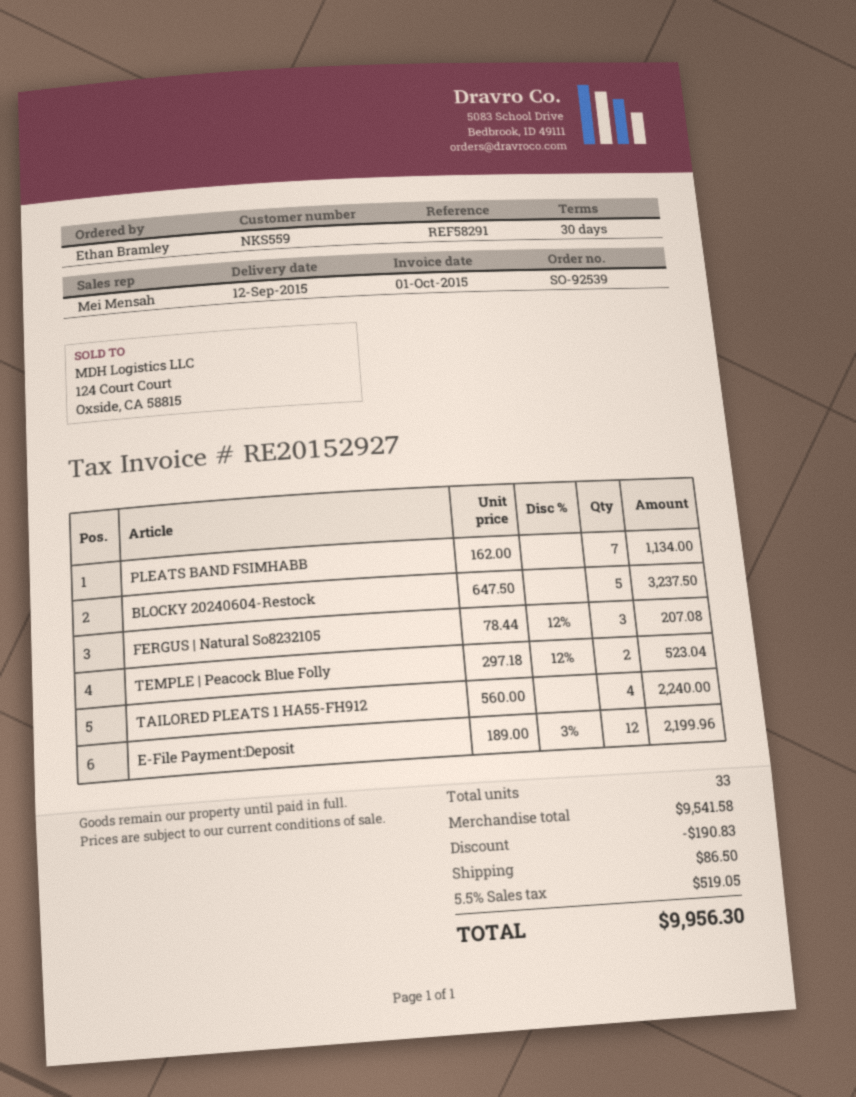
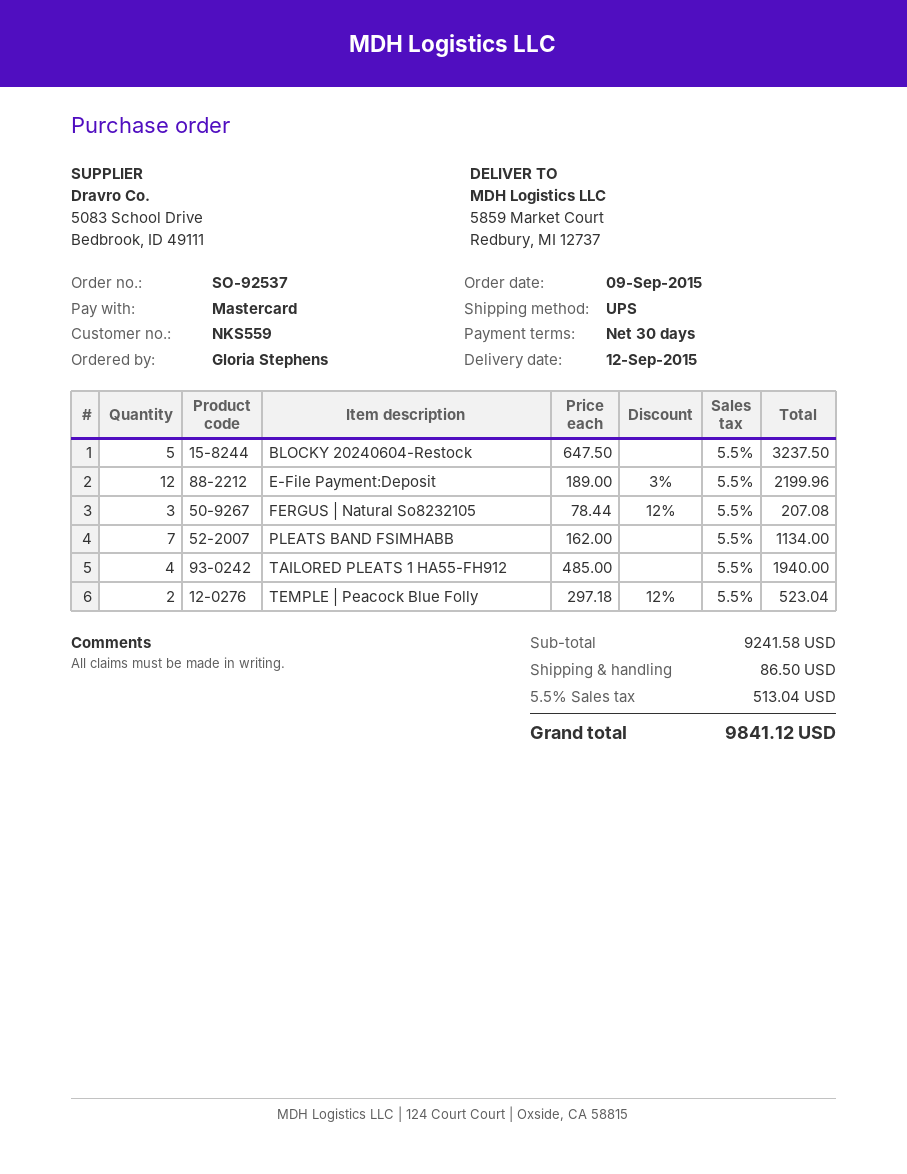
order number: SO-92539 -> SO-92537
ordered by: Ethan Bramley -> Gloria Stephens
TAILORED PLEATS 1 HA55-FH912: 4 x 560.00 = 2240.00 -> 4 x 485.00 = 1940.00
subtotal: 9541.58 -> 9241.58
discount: 190.83 -> none
tax: 5.5% = 519.05 -> 5.5% = 513.04
total: 9956.30 -> 9841.12

